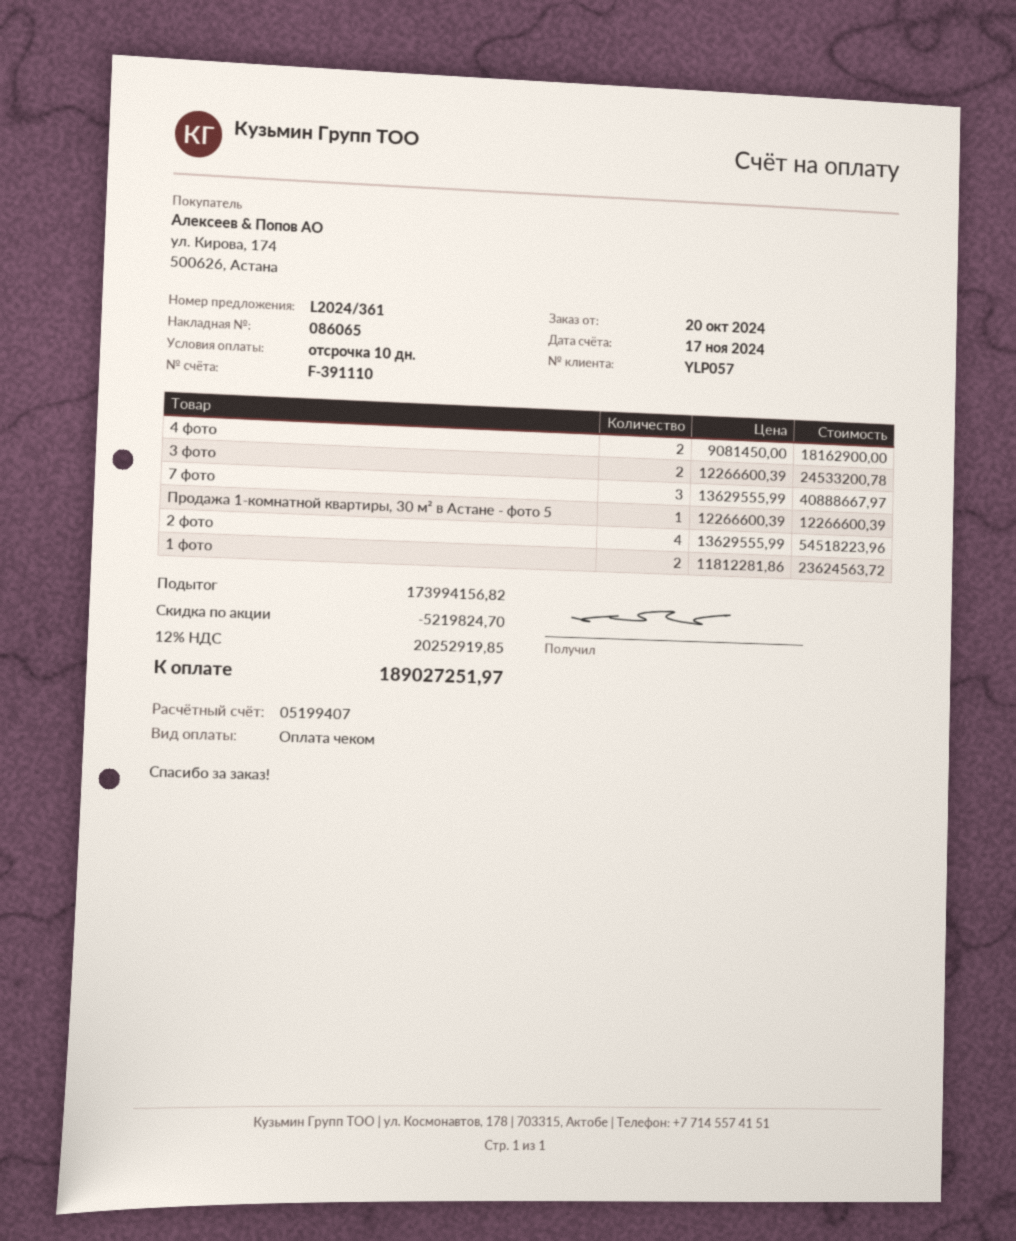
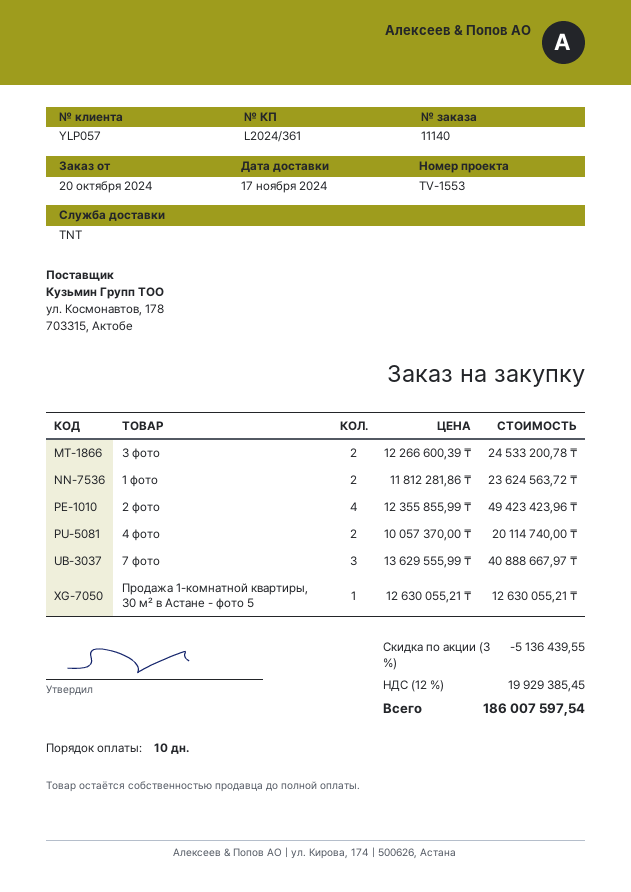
4 фото: 2 x 9081450.00 = 18162900.00 -> 2 x 10057370.00 = 20114740.00
Продажа 1-комнатной квартиры, 30 м² в Астане - фото 5: 1 x 12266600.39 = 12266600.39 -> 1 x 12630055.21 = 12630055.21
2 фото: 4 x 13629555.99 = 54518223.96 -> 4 x 12355855.99 = 49423423.96
discount: 5219824.70 -> 5136439.55
tax: 12% = 20252919.85 -> 12% = 19929385.45
total: 189027251.97 -> 186007597.54

